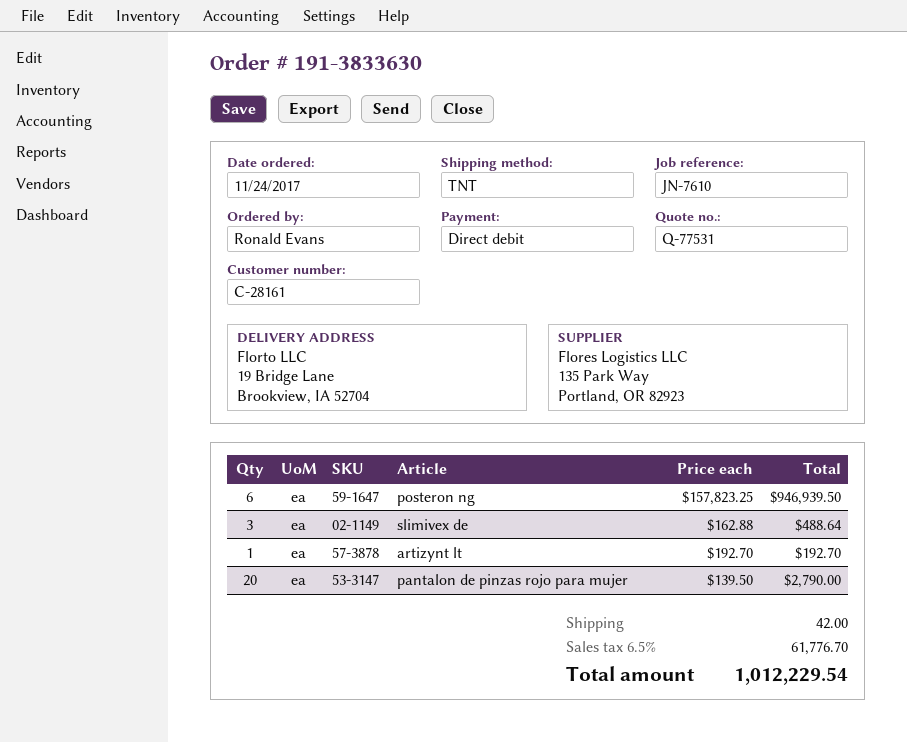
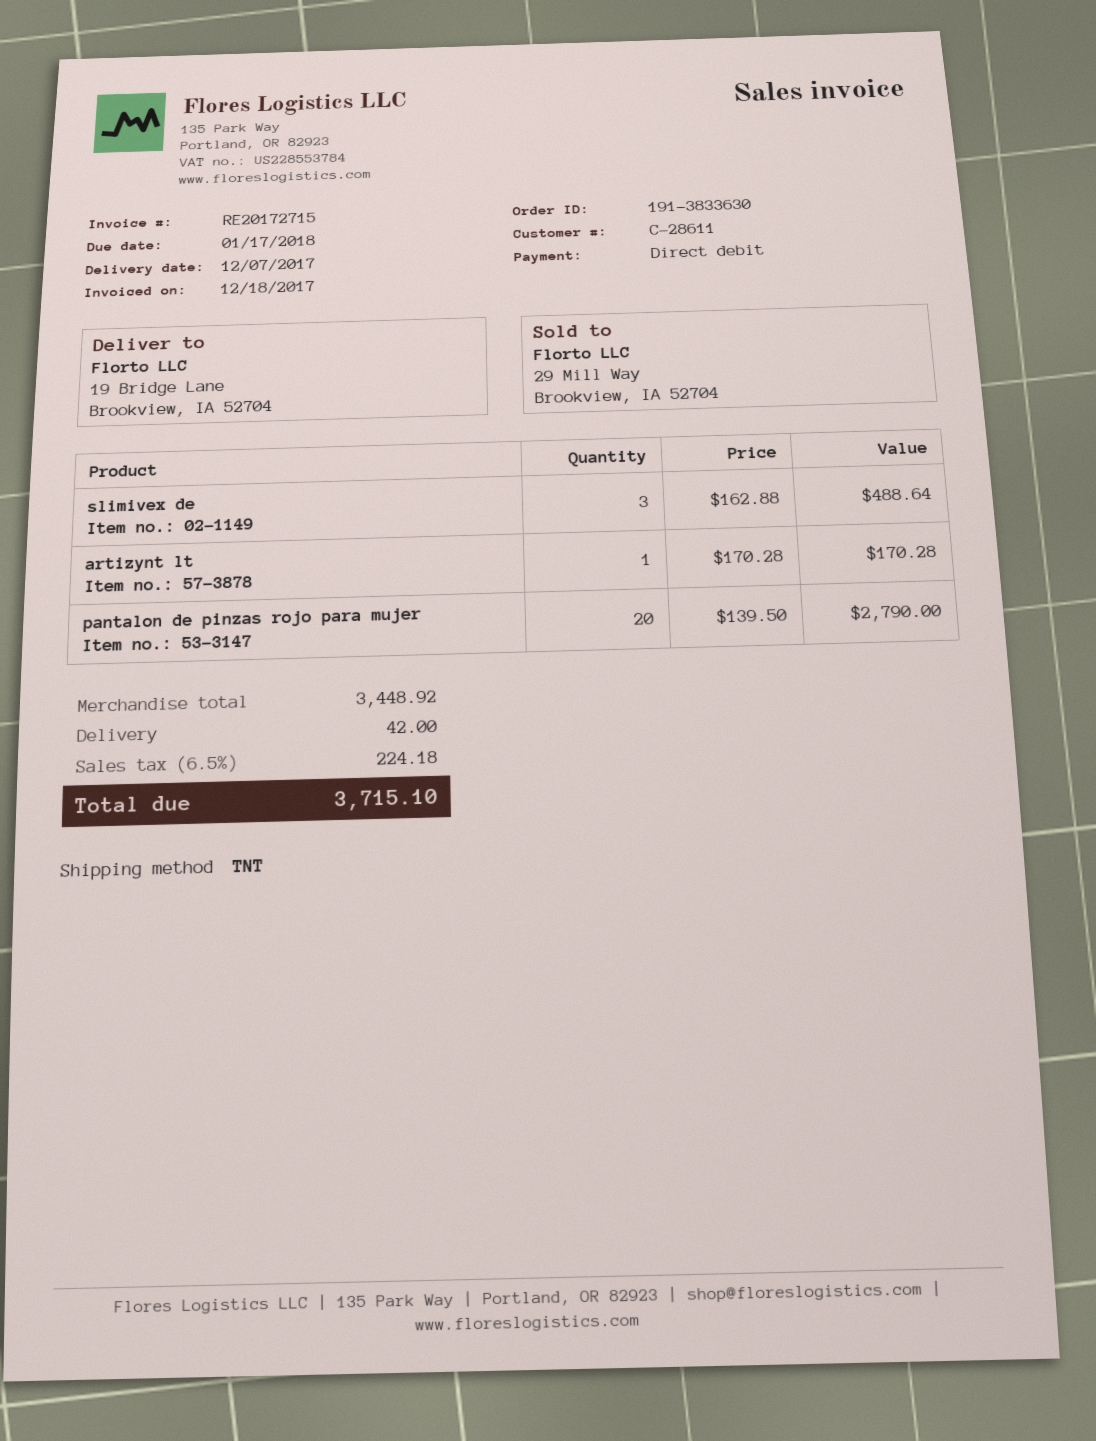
customer number: C-28161 -> C-28611
posteron ng: 6 x 157823.25 = 946939.50 -> none
artizynt lt: 1 x 192.70 = 192.70 -> 1 x 170.28 = 170.28
tax: 6.5% = 61776.70 -> 6.5% = 224.18
total: 1012229.54 -> 3715.10

